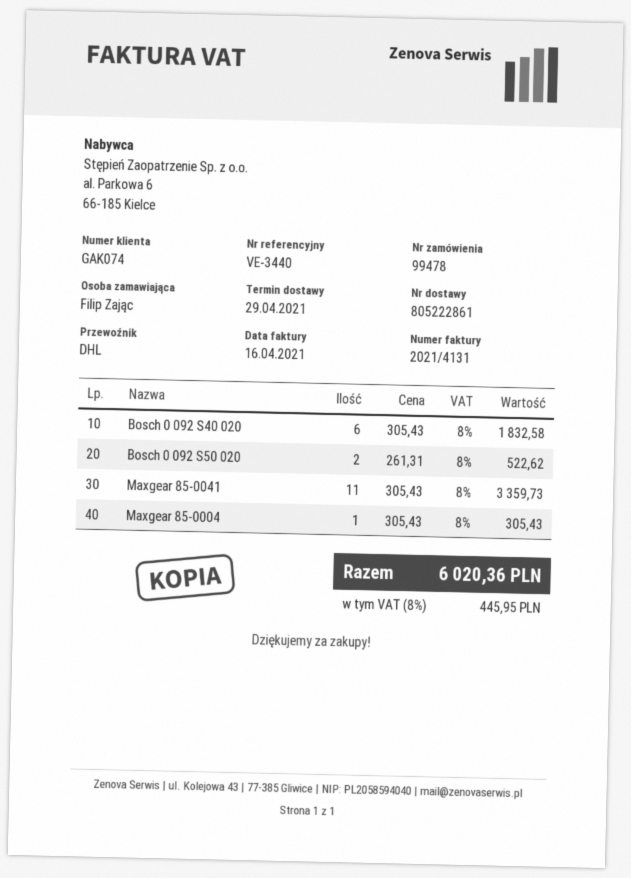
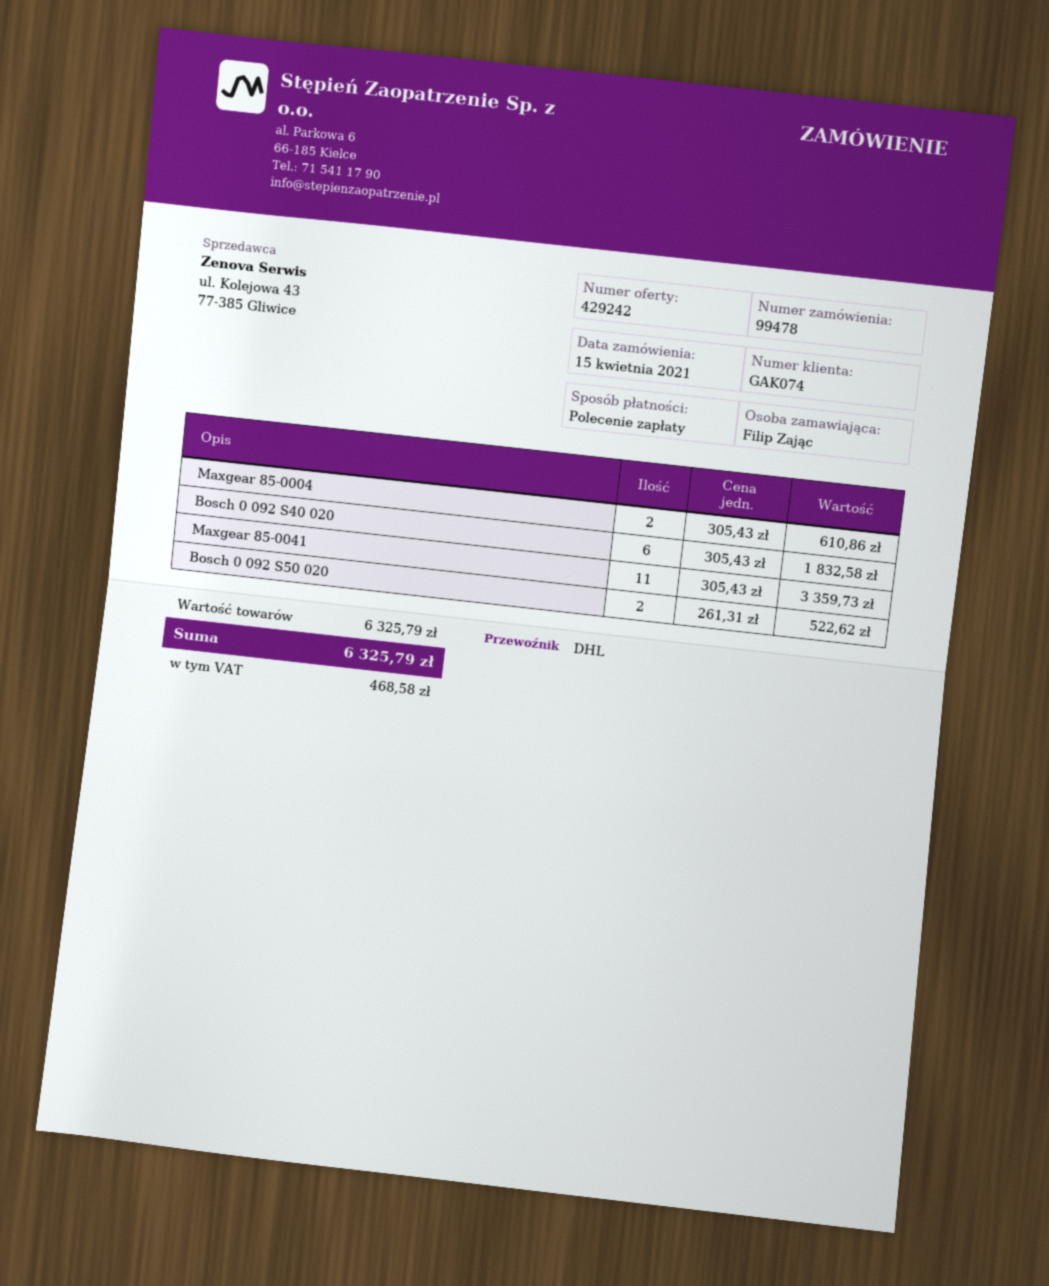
Maxgear 85-0004: 1 x 305.43 = 305.43 -> 2 x 305.43 = 610.86
tax: 445.95 -> 468.58
total: 6020.36 -> 6325.79

